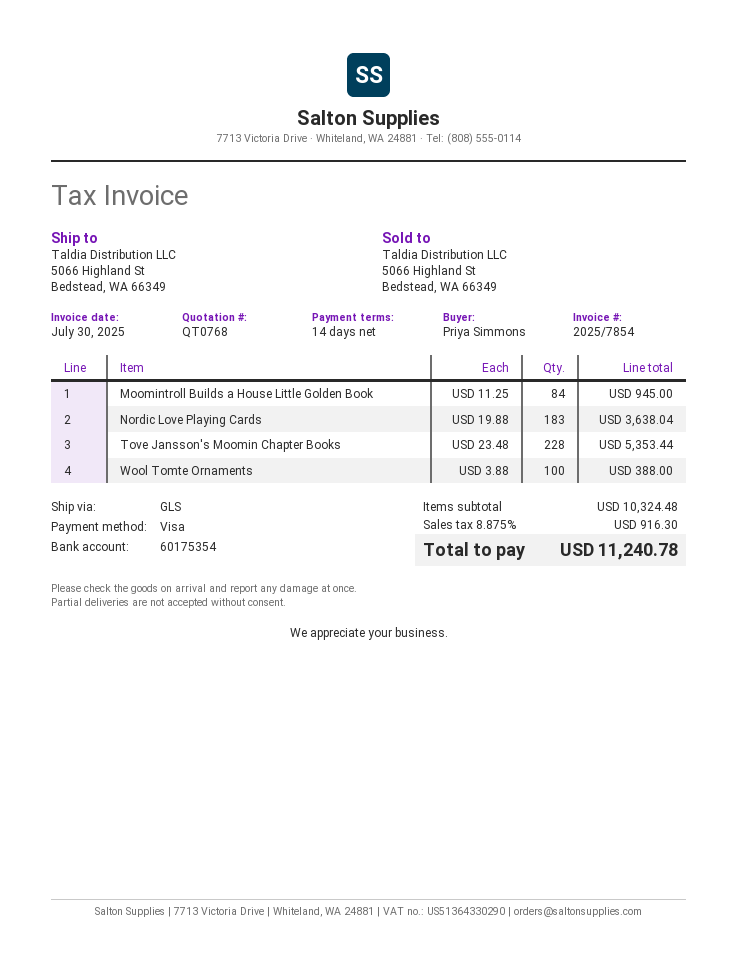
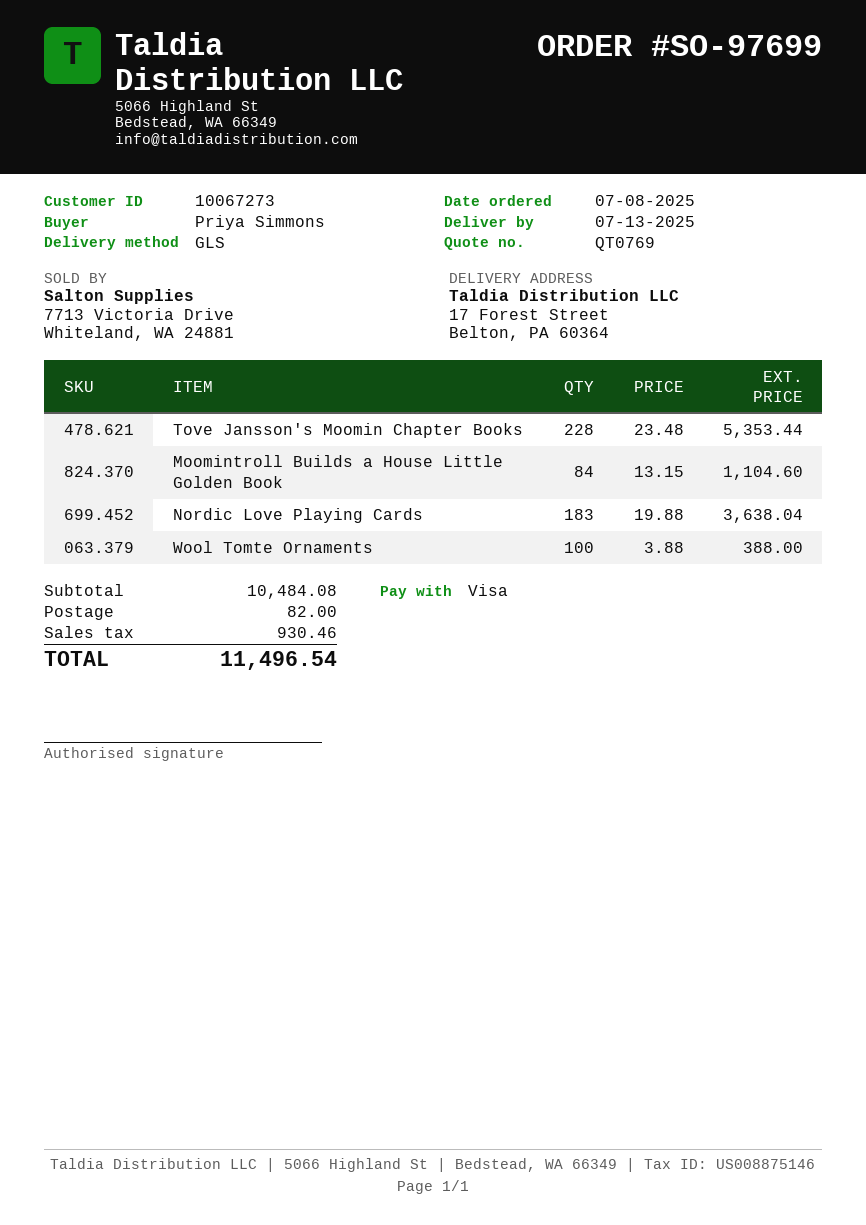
quote number: QT0768 -> QT0769
ship to: 5066 Highland St, Bedstead, WA 66349 -> 17 Forest Street, Belton, PA 60364
Moomintroll Builds a House Little Golden Book: 84 x 11.25 = 945.00 -> 84 x 13.15 = 1104.60
subtotal: 10324.48 -> 10484.08
shipping: none -> 82.00
tax: 916.30 -> 930.46
total: 11240.78 -> 11496.54

